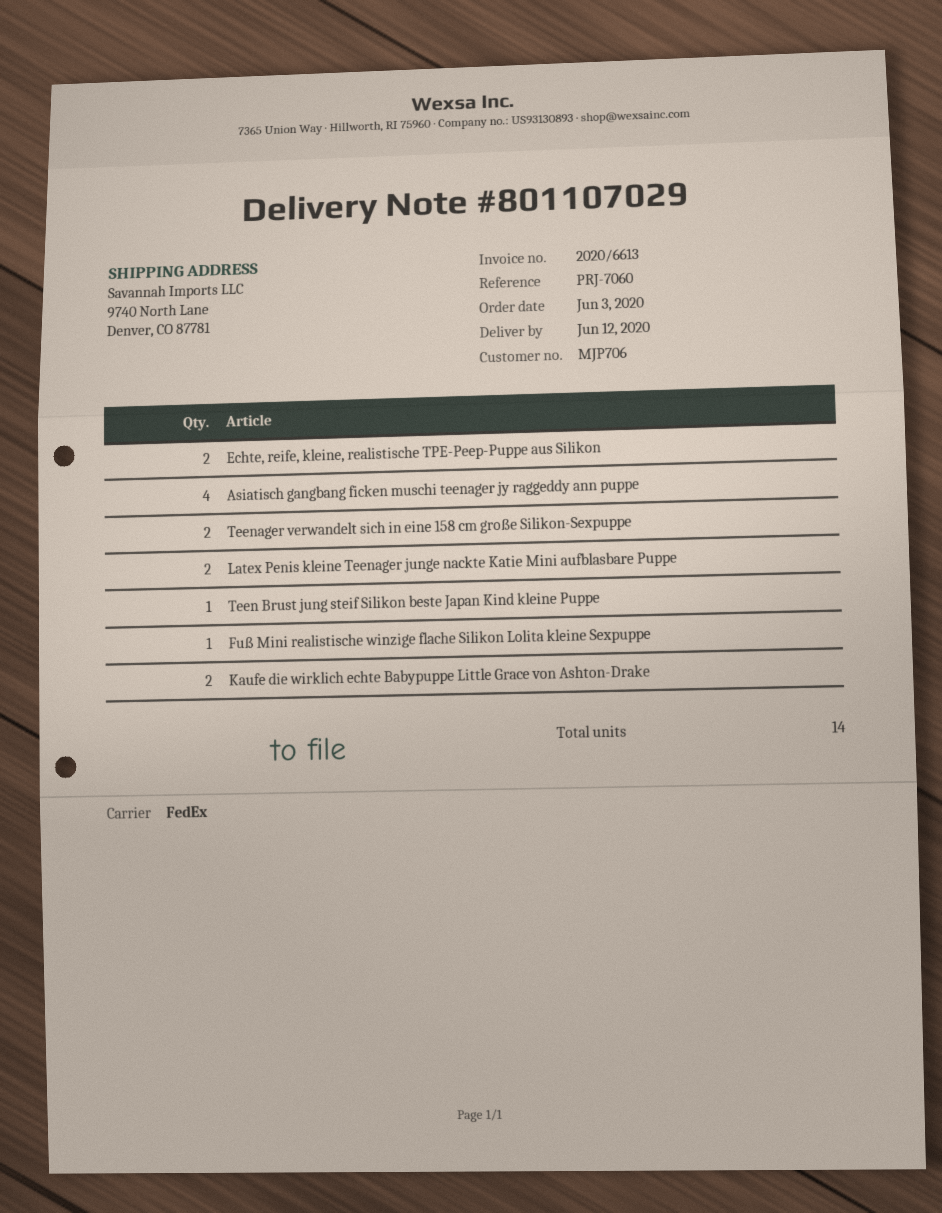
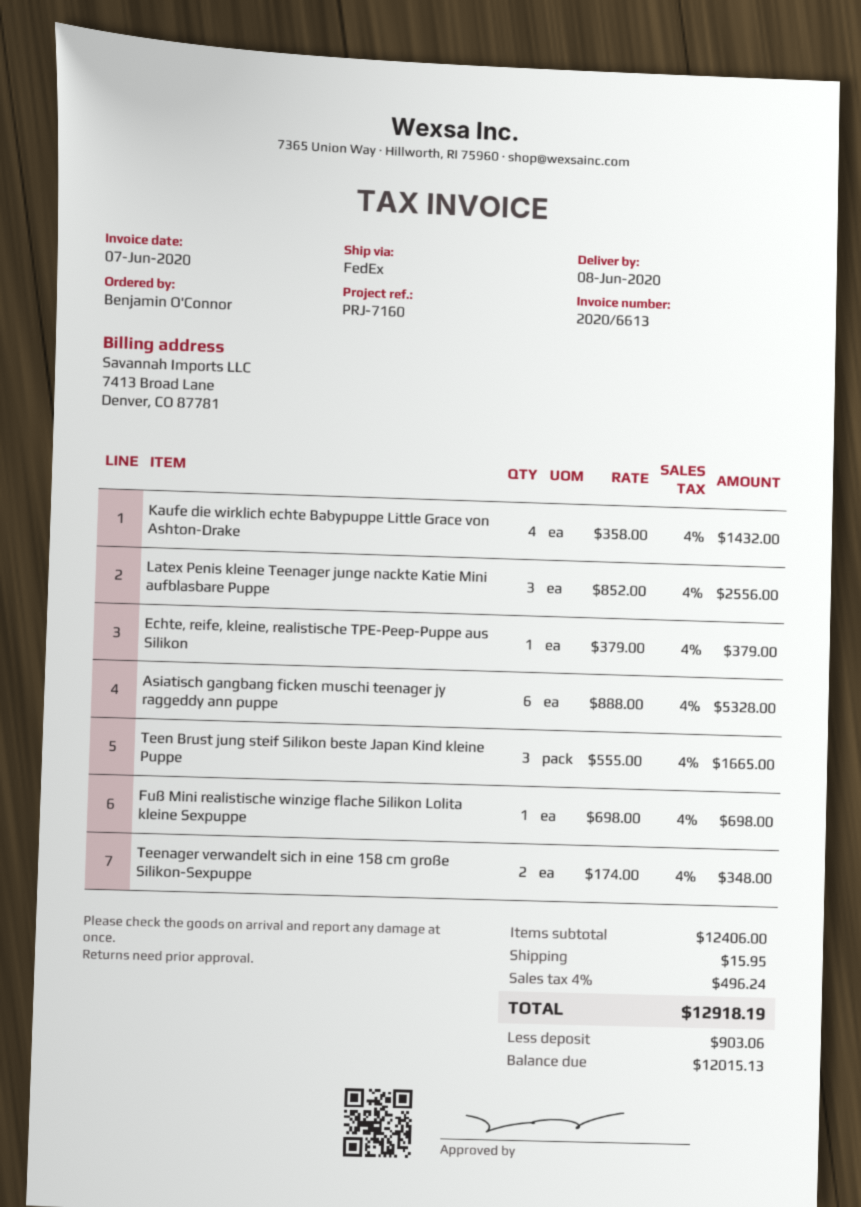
delivery date: 2020-06-12 -> 2020-06-08
reference: PRJ-7060 -> PRJ-7160
Echte, reife, kleine, realistische TPE-Peep-Puppe aus Silikon: 2 -> 1
Asiatisch gangbang ficken muschi teenager jy raggeddy ann puppe: 4 -> 6
Latex Penis kleine Teenager junge nackte Katie Mini aufblasbare Puppe: 2 -> 3
Teen Brust jung steif Silikon beste Japan Kind kleine Puppe: 1 -> 3
Kaufe die wirklich echte Babypuppe Little Grace von Ashton-Drake: 2 -> 4

